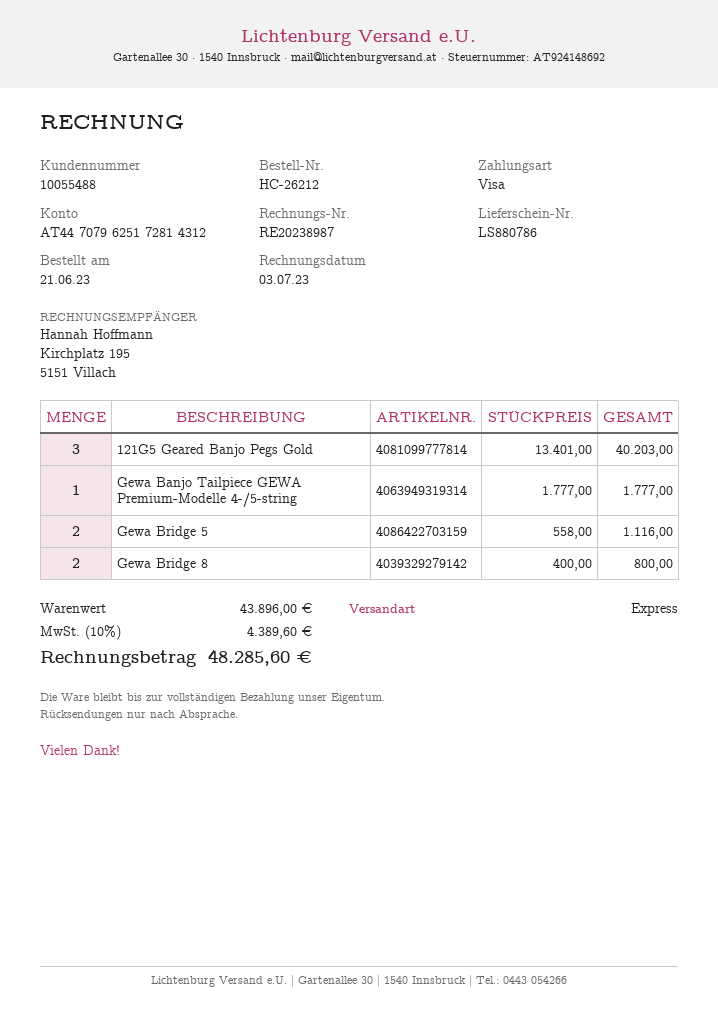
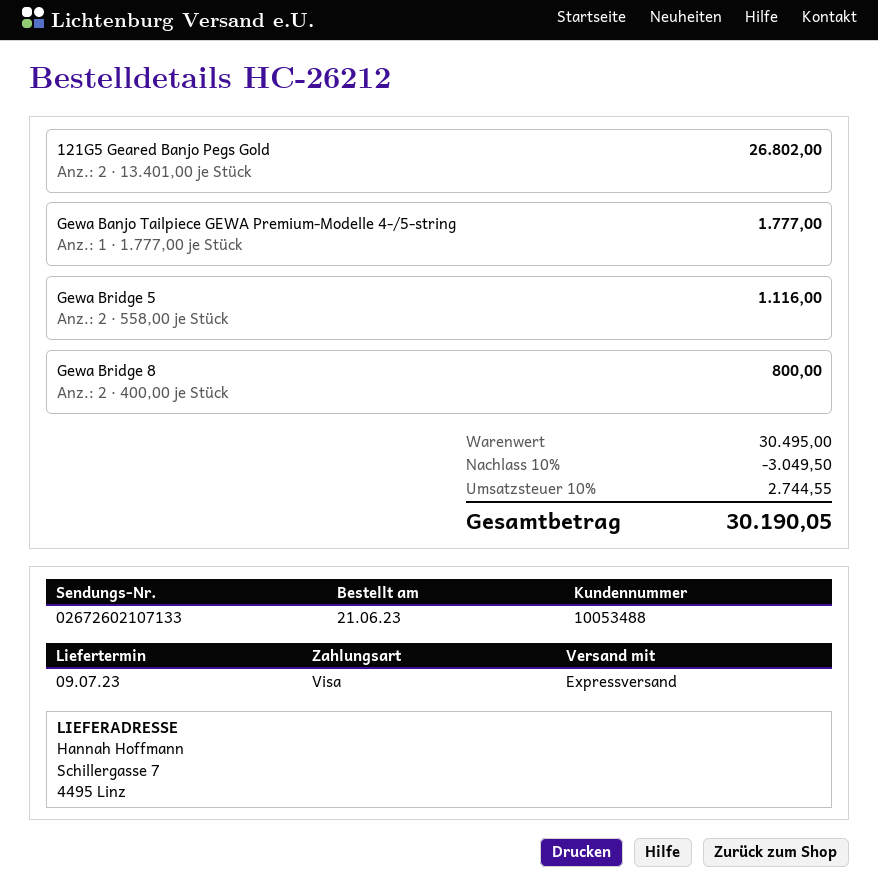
customer number: 10055488 -> 10053488
121G5 Geared Banjo Pegs Gold: 3 x 13401.00 = 40203.00 -> 2 x 13401.00 = 26802.00
subtotal: 43896.00 -> 30495.00
discount: none -> 10% = 3049.50
tax: 10% = 4389.60 -> 10% = 2744.55
total: 48285.60 -> 30190.05

